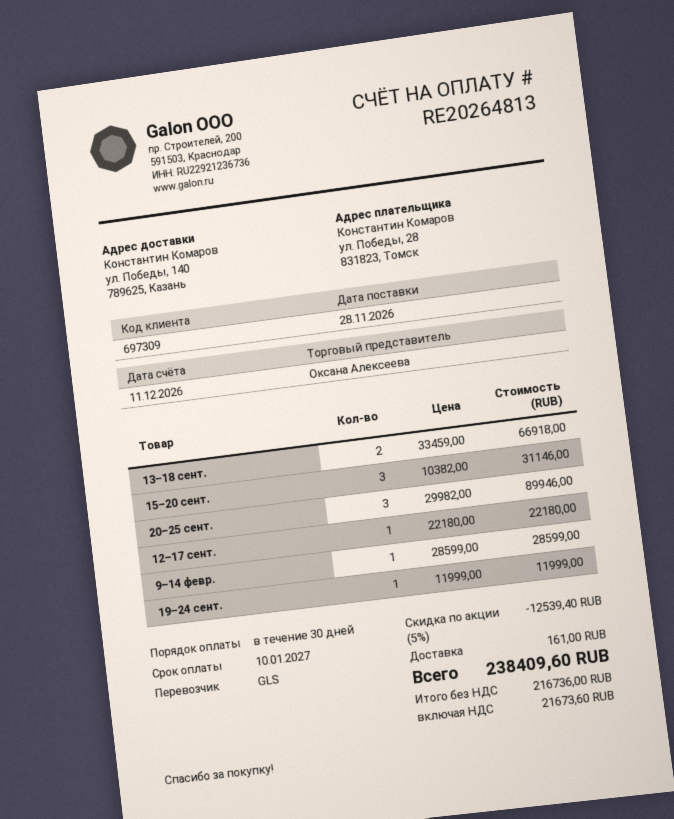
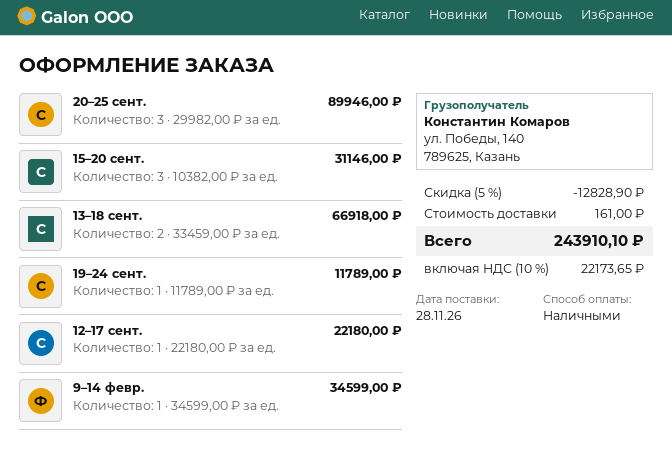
9–14 февр.: 1 x 28599.00 = 28599.00 -> 1 x 34599.00 = 34599.00
19–24 сент.: 1 x 11999.00 = 11999.00 -> 1 x 11789.00 = 11789.00
discount: 5% = 12539.40 -> 5% = 12828.90
tax: 21673.60 -> 22173.65
total: 238409.60 -> 243910.10

